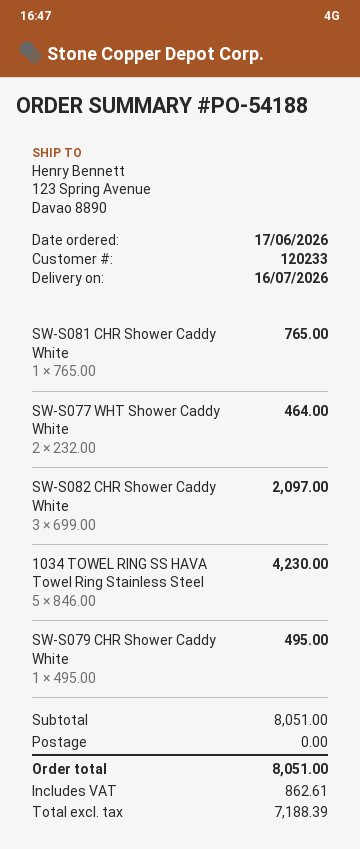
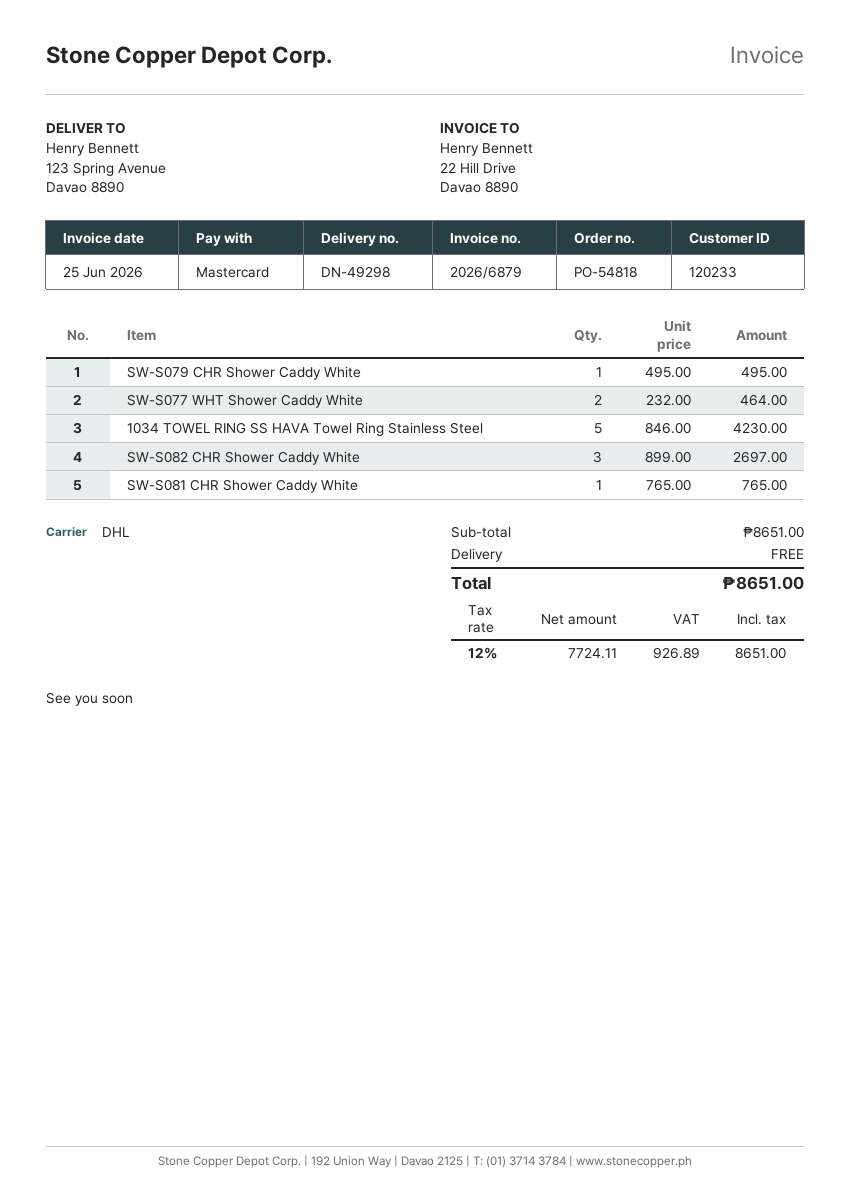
order number: PO-54188 -> PO-54818
SW-S082 CHR Shower Caddy White: 3 x 699.00 = 2097.00 -> 3 x 899.00 = 2697.00
subtotal: 8051.00 -> 8651.00
net: 7188.39 -> 7724.11
tax: 862.61 -> 926.89
total: 8051.00 -> 8651.00

